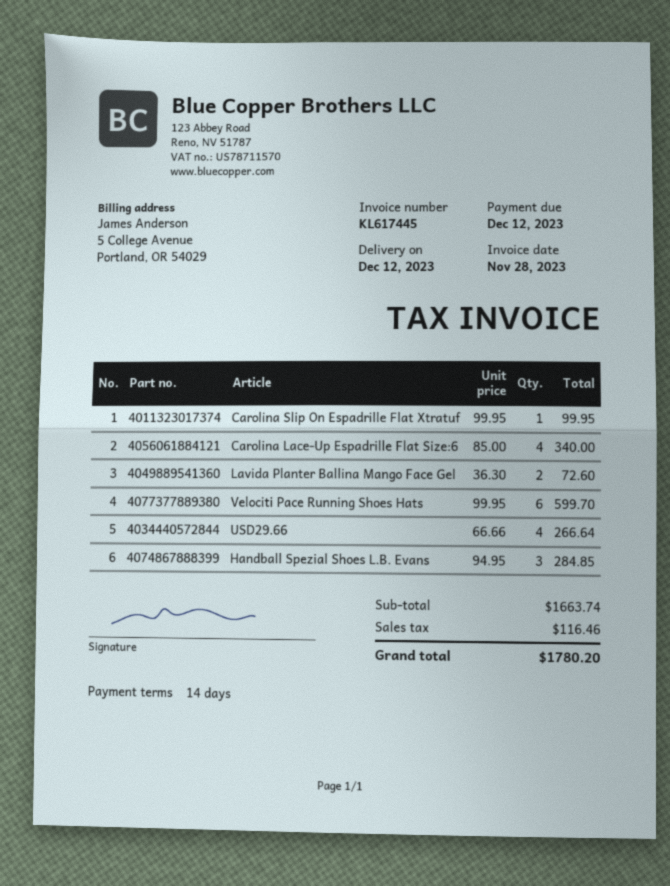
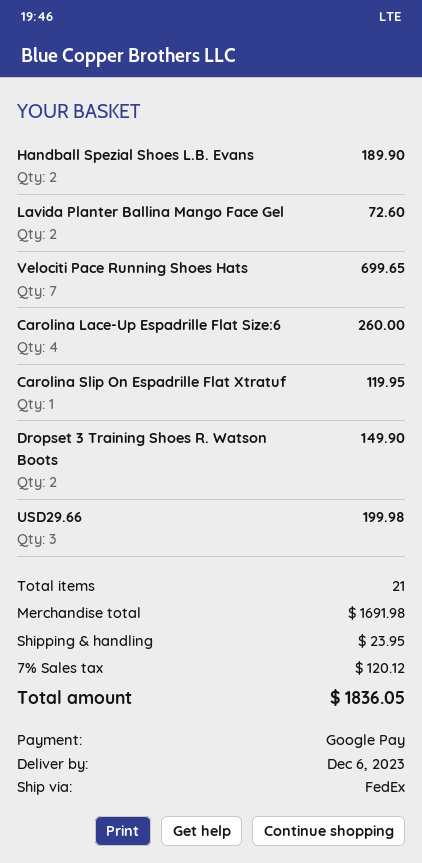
delivery date: 2023-12-12 -> 2023-12-06
Carolina Slip On Espadrille Flat Xtratuf: 1 for 99.95 -> 1 for 119.95
Carolina Lace-Up Espadrille Flat Size:6: 4 for 340.00 -> 4 for 260.00
Velociti Pace Running Shoes Hats: 6 for 599.70 -> 7 for 699.65
USD29.66: 4 for 266.64 -> 3 for 199.98
Handball Spezial Shoes L.B. Evans: 3 for 284.85 -> 2 for 189.90
Dropset 3 Training Shoes R. Watson Boots: none -> 2 for 149.90
subtotal: 1663.74 -> 1691.98
shipping: none -> 23.95
tax: 116.46 -> 120.12
total: 1780.20 -> 1836.05

